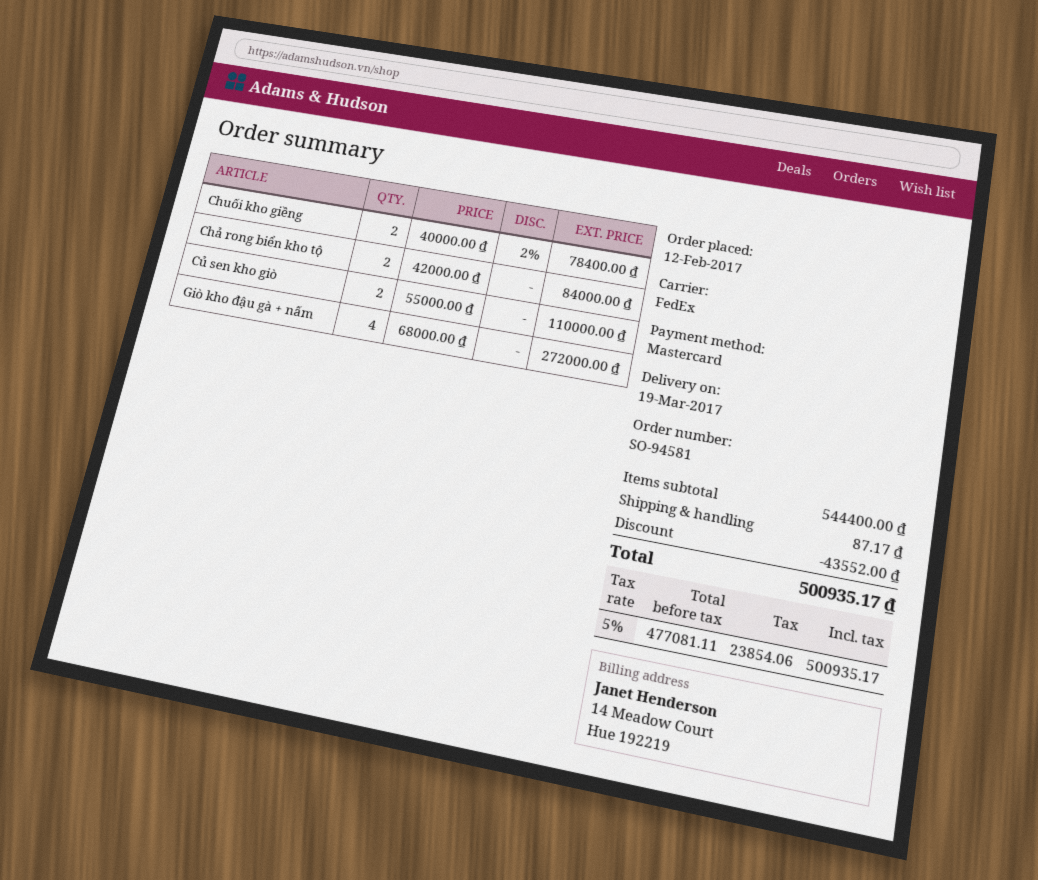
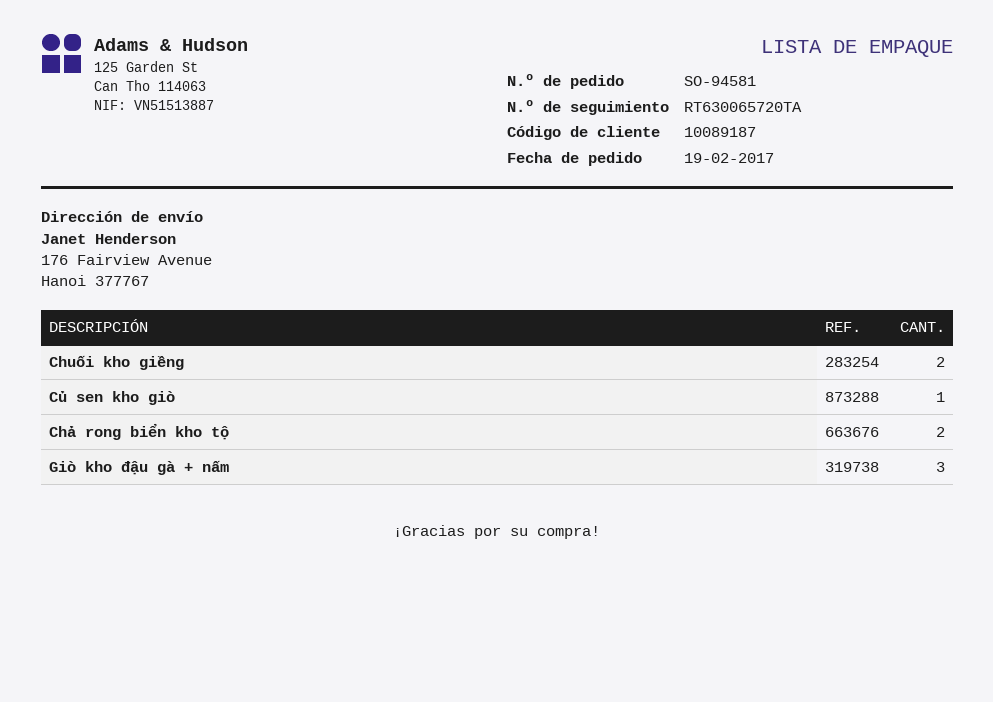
order date: 2017-02-12 -> 2017-02-19
Củ sen kho giò: 2 -> 1
Giò kho đậu gà + nấm: 4 -> 3

